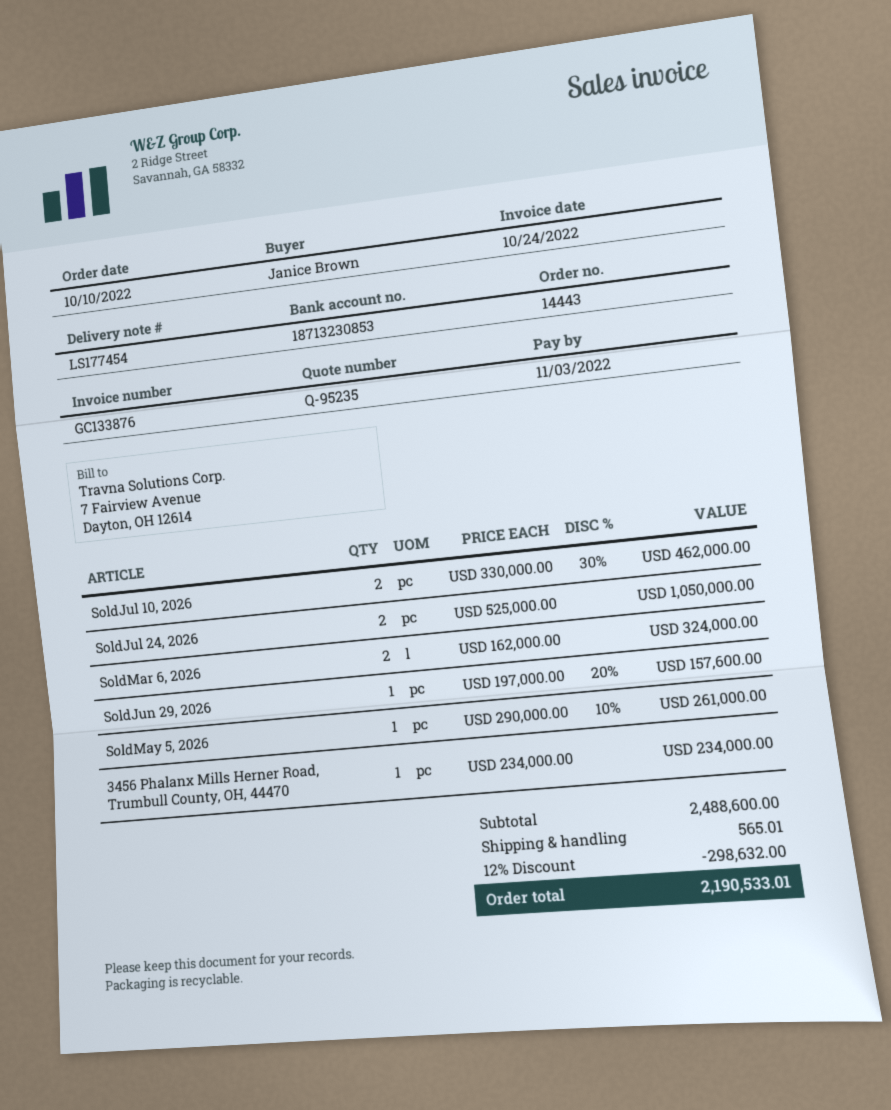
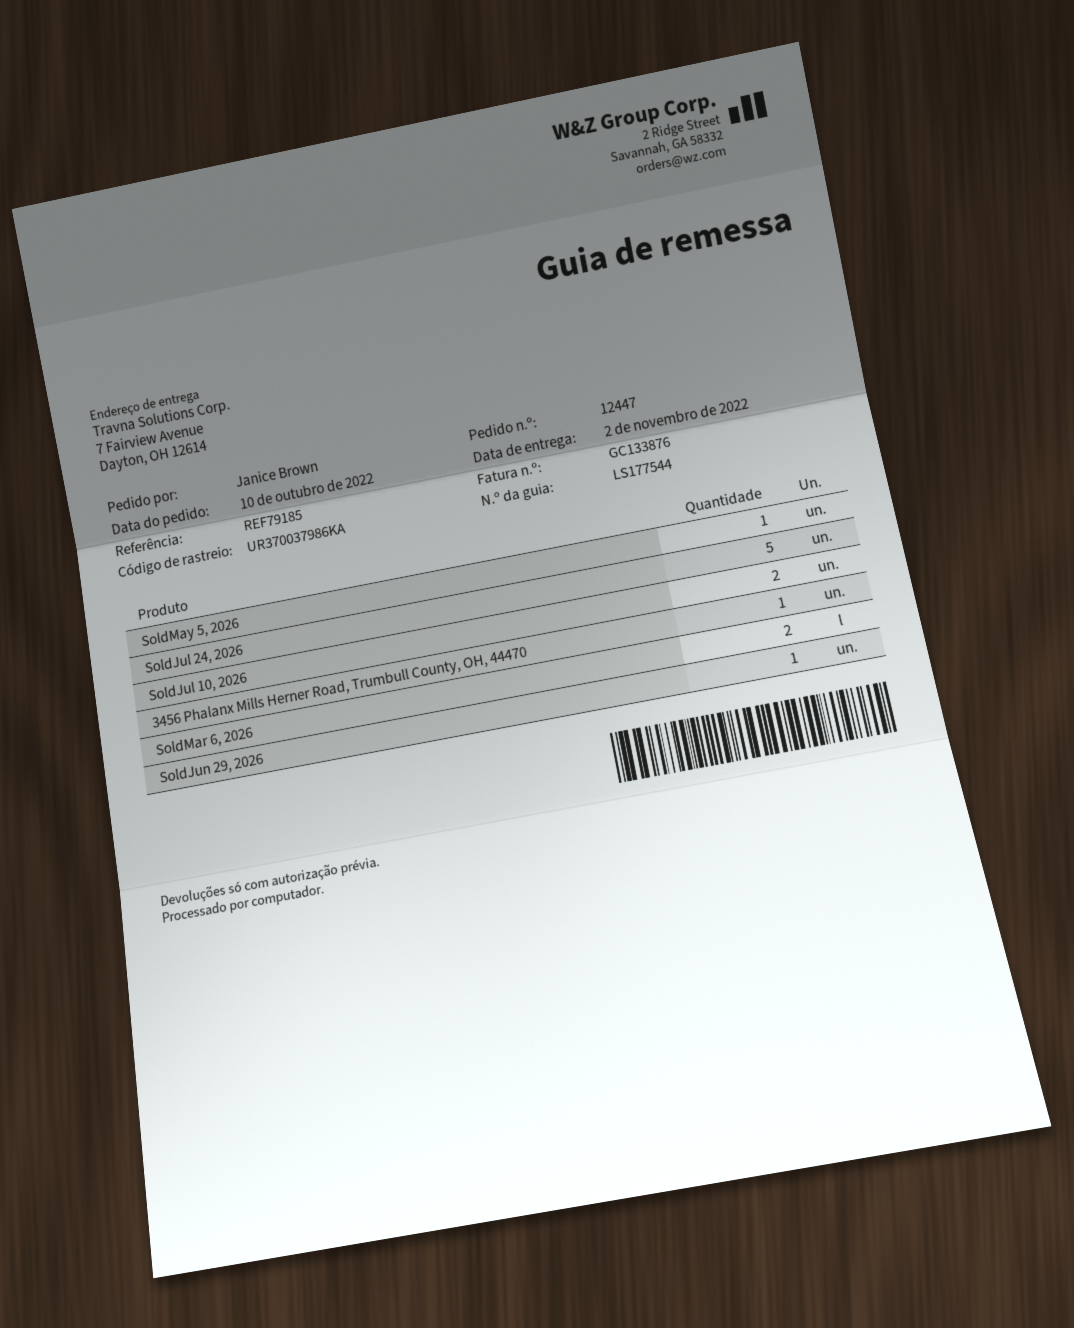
order number: 14443 -> 12447
delivery note number: LS177454 -> LS177544
SoldJul 24, 2026: 2 -> 5

